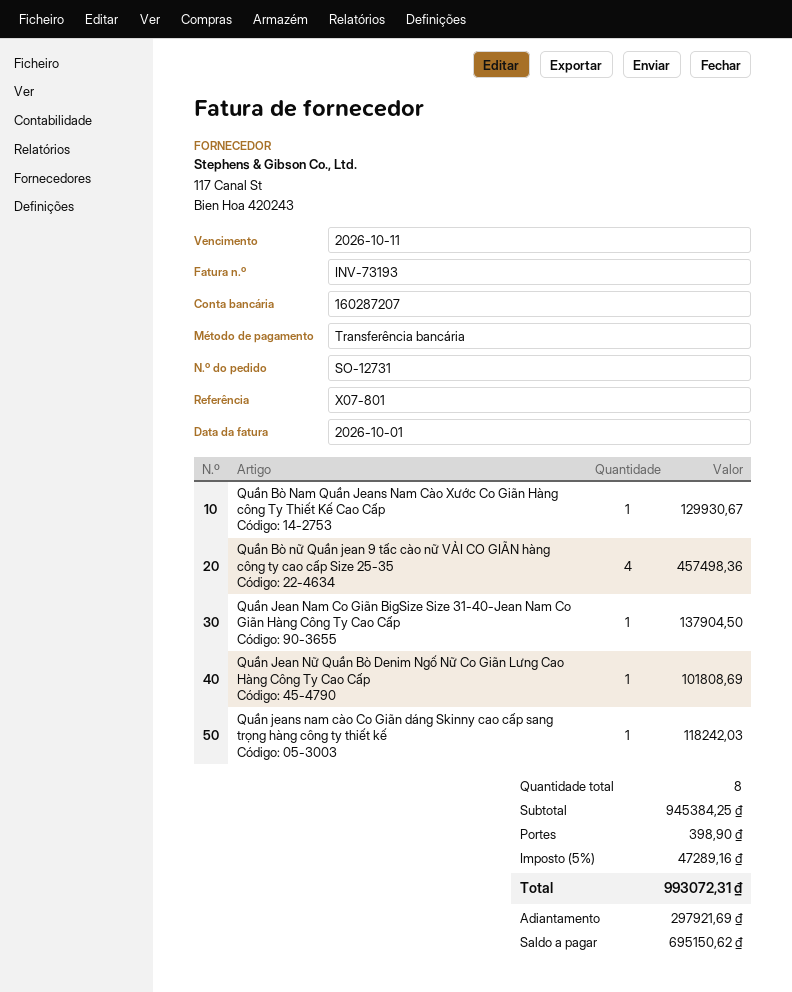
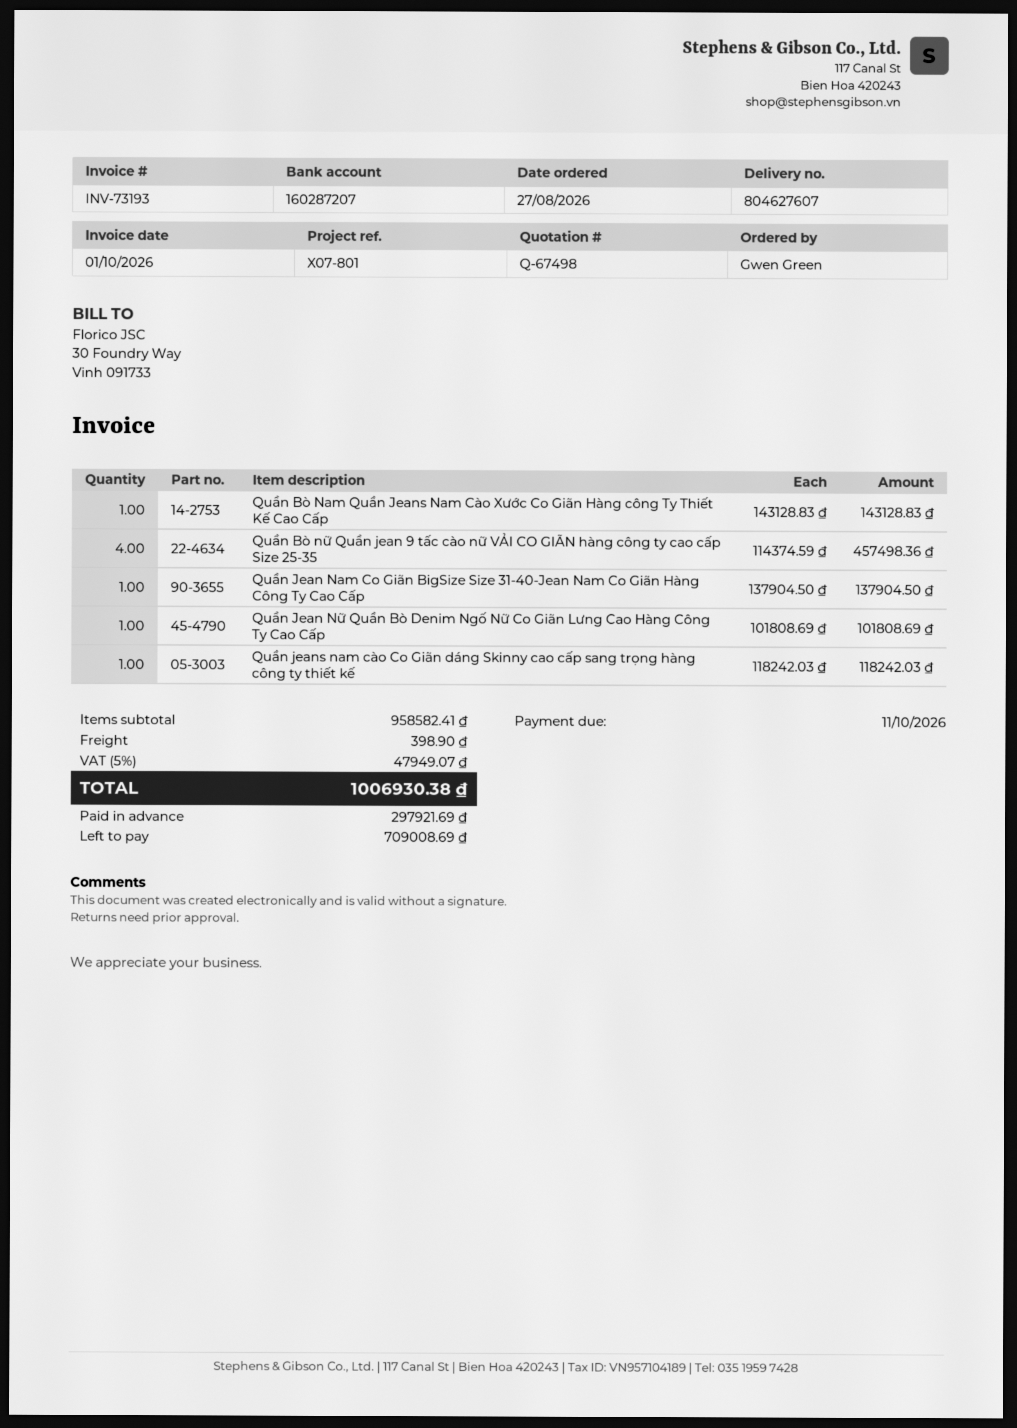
Quần Bò Nam Quần Jeans Nam Cào Xước Co Giãn Hàng công Ty Thiết Kế Cao Cấp: 1 for 129930.67 -> 1 for 143128.83
subtotal: 945384.25 -> 958582.41
tax: 5% = 47289.16 -> 5% = 47949.07
total: 993072.31 -> 1006930.38
balance: 695150.62 -> 709008.69

